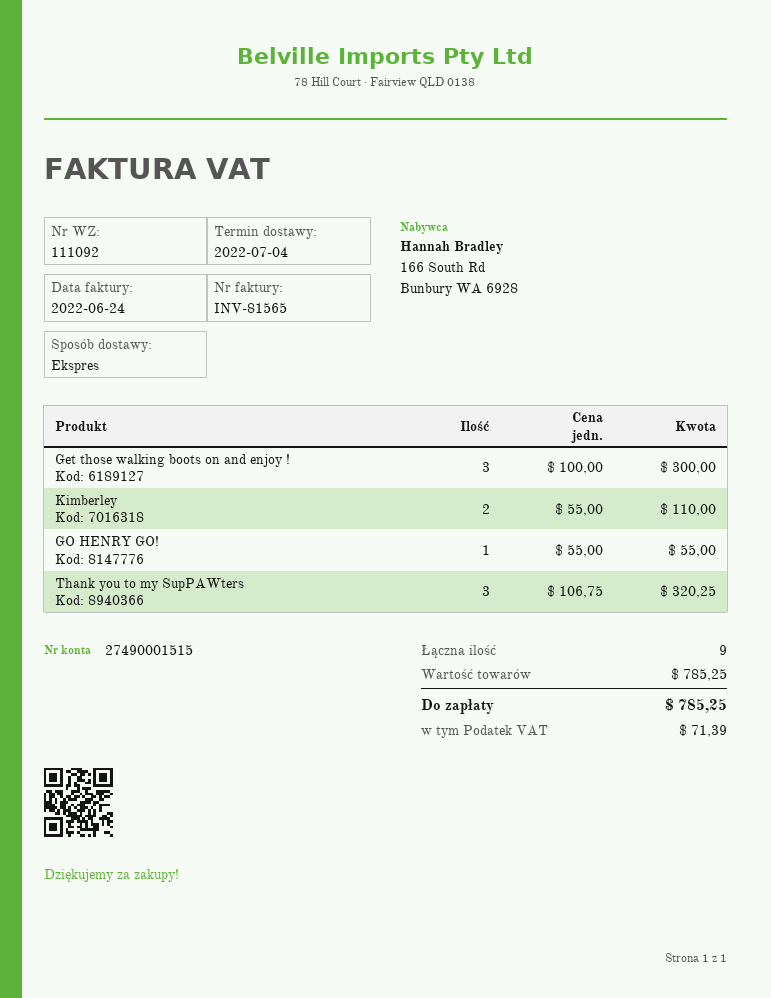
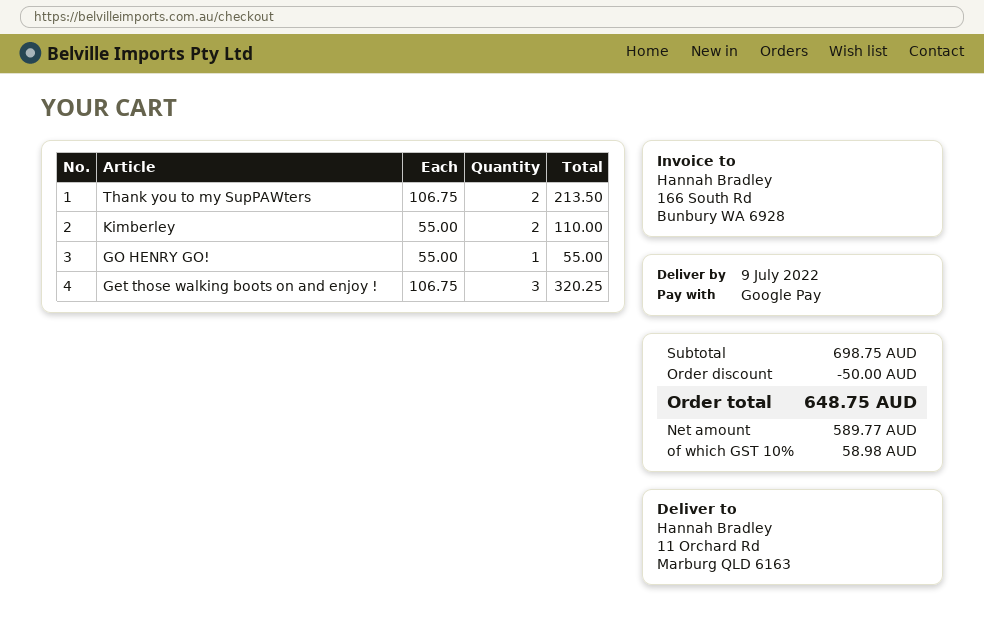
delivery date: 2022-07-04 -> 2022-07-09
Get those walking boots on and enjoy !: 3 x 100.00 = 300.00 -> 3 x 106.75 = 320.25
Thank you to my SupPAWters: 3 x 106.75 = 320.25 -> 2 x 106.75 = 213.50
subtotal: 785.25 -> 698.75
discount: none -> 50.00
tax: 71.39 -> 58.98
total: 785.25 -> 648.75

